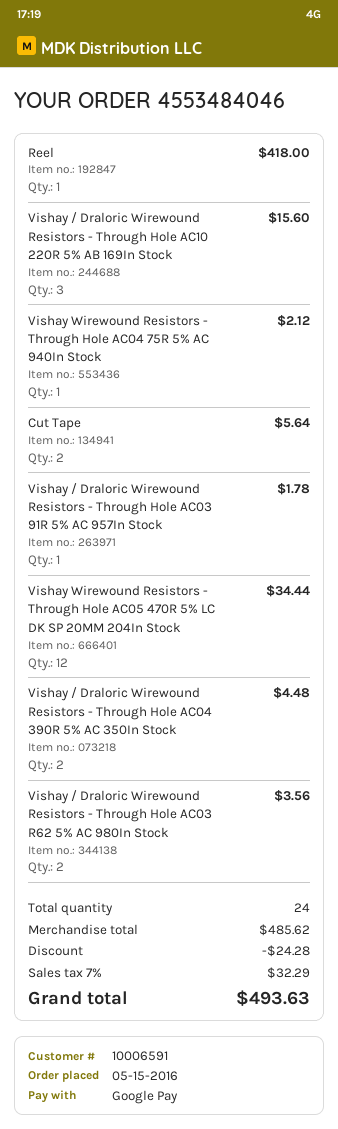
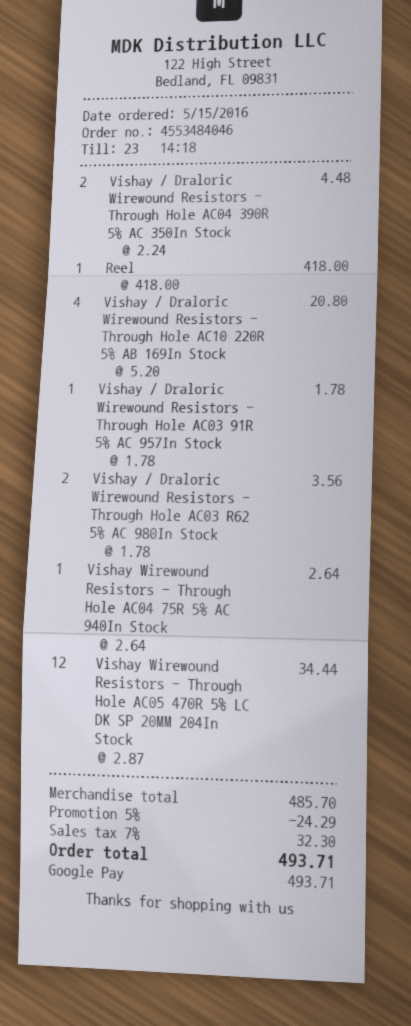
Vishay / Draloric Wirewound Resistors - Through Hole AC10 220R 5% AB 169In Stock: 3 for 15.60 -> 4 for 20.80
Vishay Wirewound Resistors - Through Hole AC04 75R 5% AC 940In Stock: 1 for 2.12 -> 1 for 2.64
Cut Tape: 2 for 5.64 -> none
subtotal: 485.62 -> 485.70
discount: 24.28 -> 24.29
tax: 7% = 32.29 -> 7% = 32.30
total: 493.63 -> 493.71

